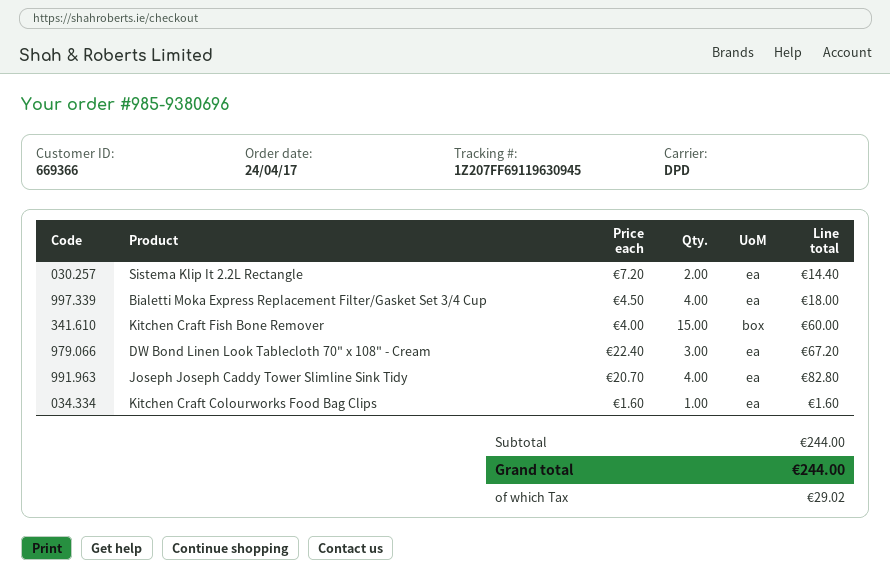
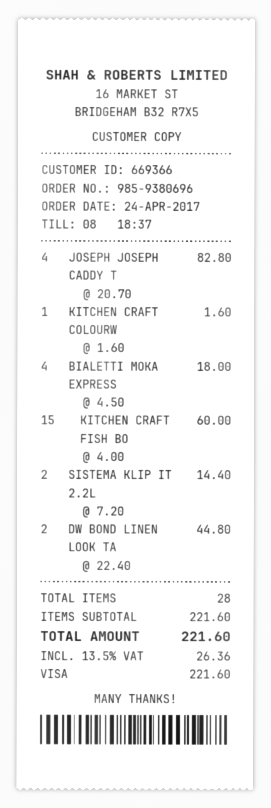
DW Bond Linen Look Tablecloth 70" x 108" - Cream: 3 x 22.40 = 67.20 -> 2 x 22.40 = 44.80
subtotal: 244.00 -> 221.60
tax: 29.02 -> 26.36
total: 244.00 -> 221.60

